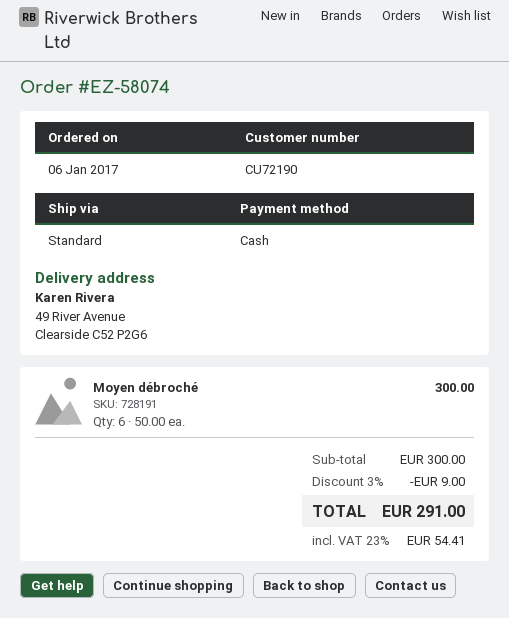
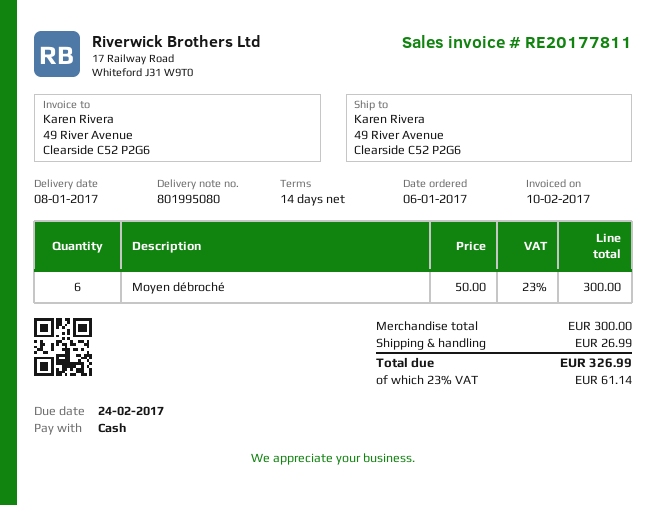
discount: 3% = 9.00 -> none
shipping: none -> 26.99
tax: 23% = 54.41 -> 23% = 61.14
total: 291.00 -> 326.99

